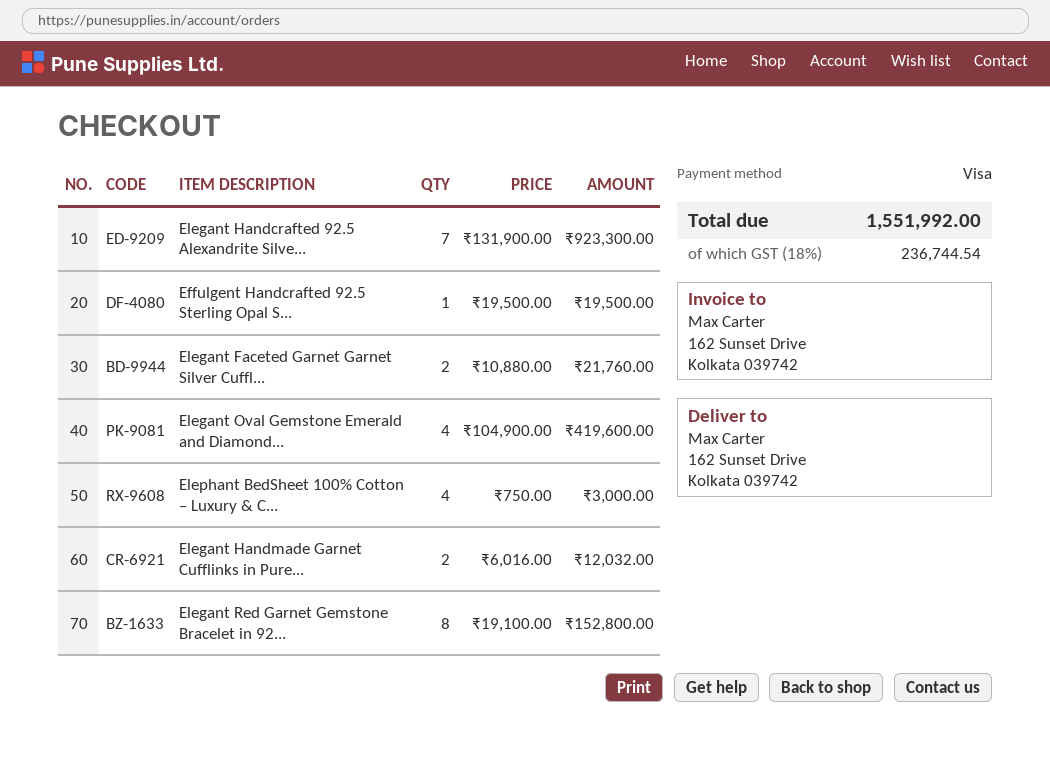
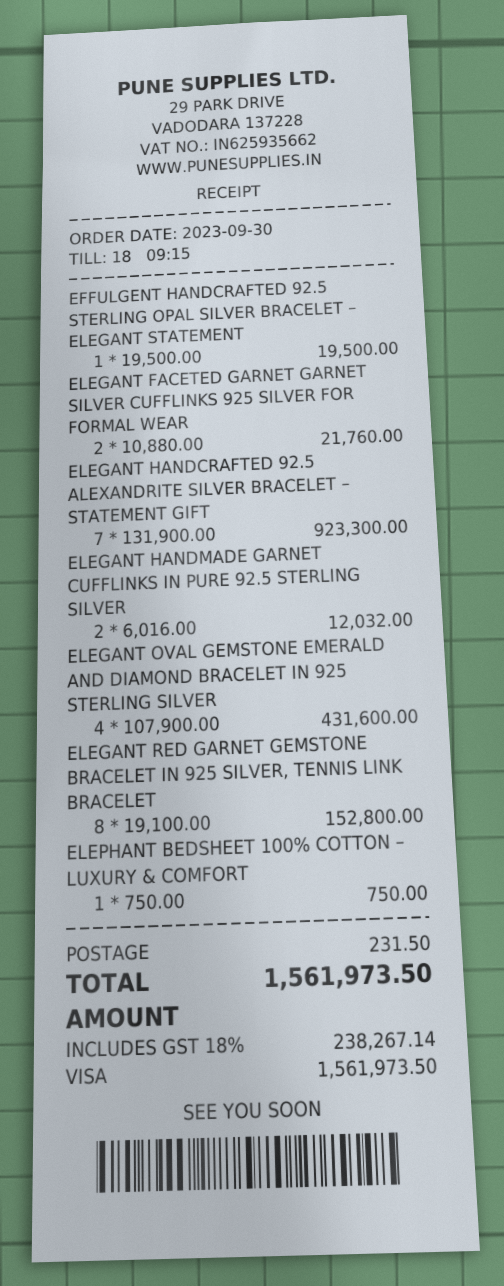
Elegant Oval Gemstone Emerald and Diamond...: 4 x 104900.00 = 419600.00 -> 4 x 107900.00 = 431600.00
Elephant BedSheet 100% Cotton – Luxury & C...: 4 x 750.00 = 3000.00 -> 1 x 750.00 = 750.00
shipping: none -> 231.50
tax: 18% = 236744.54 -> 18% = 238267.14
total: 1551992.00 -> 1561973.50

